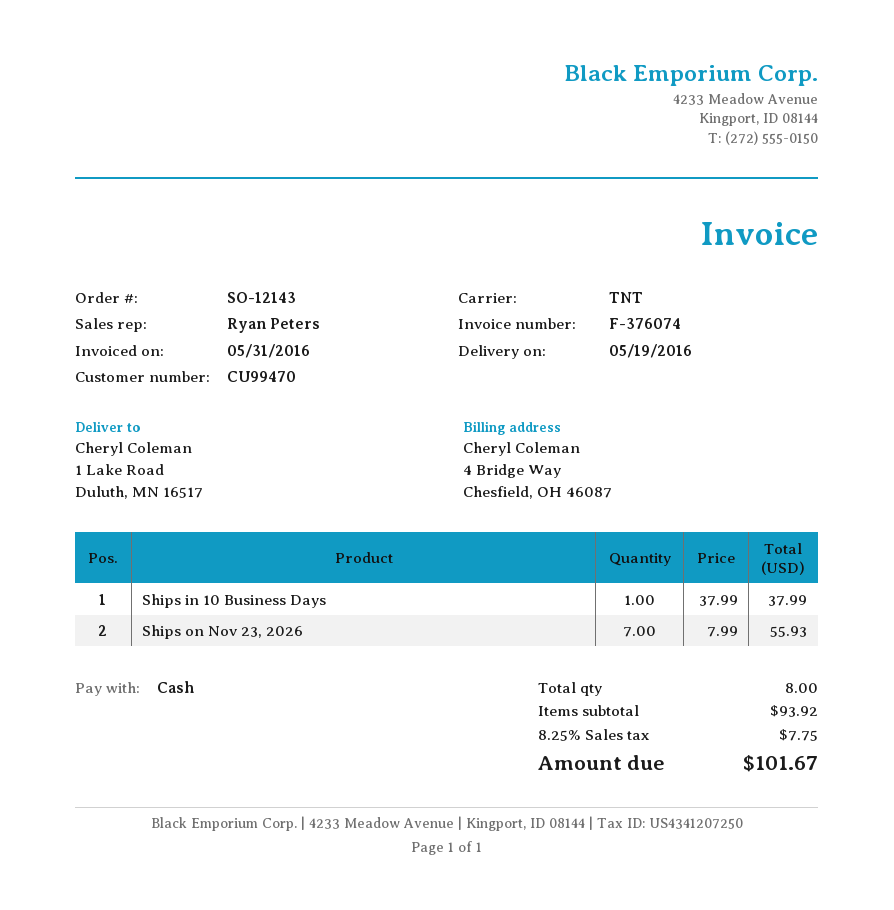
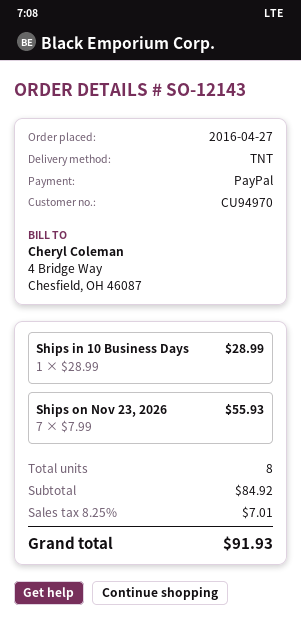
customer number: CU99470 -> CU94970
payment method: cash -> PayPal
Ships in 10 Business Days: 1 x 37.99 = 37.99 -> 1 x 28.99 = 28.99
subtotal: 93.92 -> 84.92
tax: 8.25% = 7.75 -> 8.25% = 7.01
total: 101.67 -> 91.93

